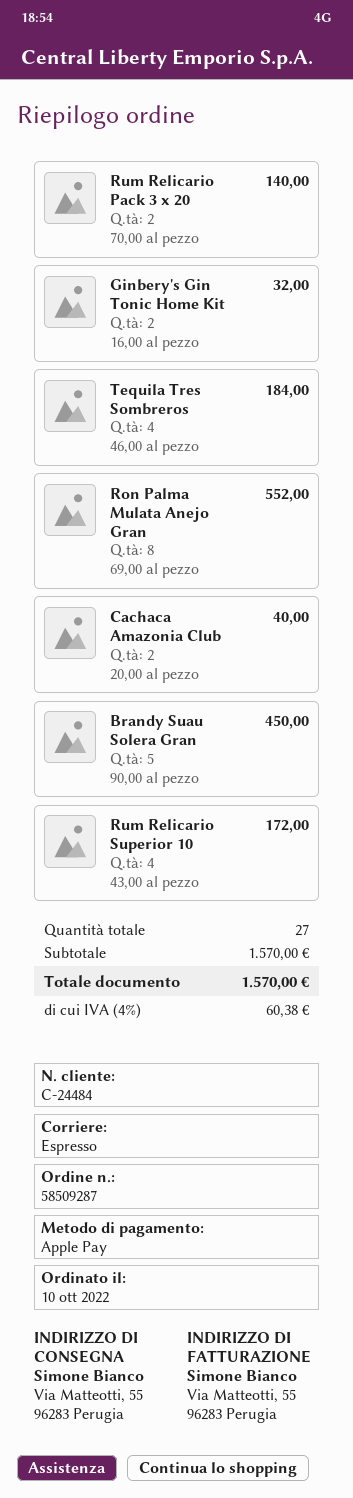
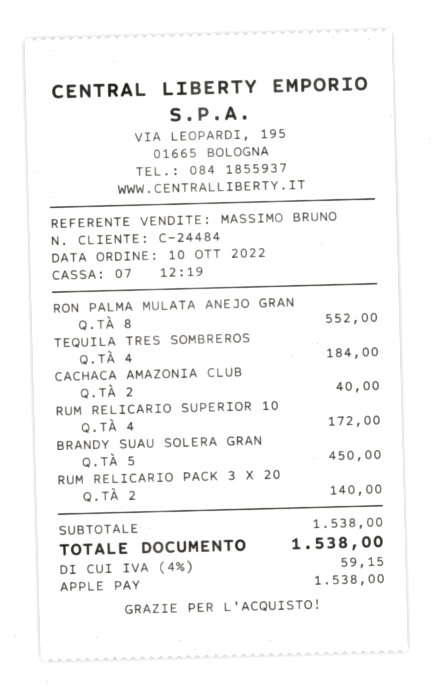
Ginbery's Gin Tonic Home Kit: 2 for 32.00 -> none
subtotal: 1570.00 -> 1538.00
tax: 4% = 60.38 -> 4% = 59.15
total: 1570.00 -> 1538.00

